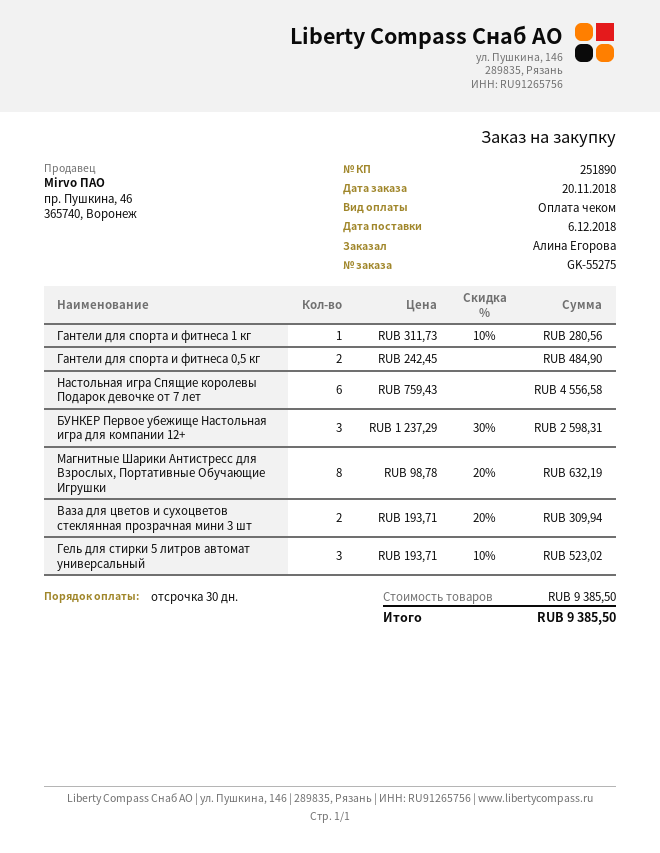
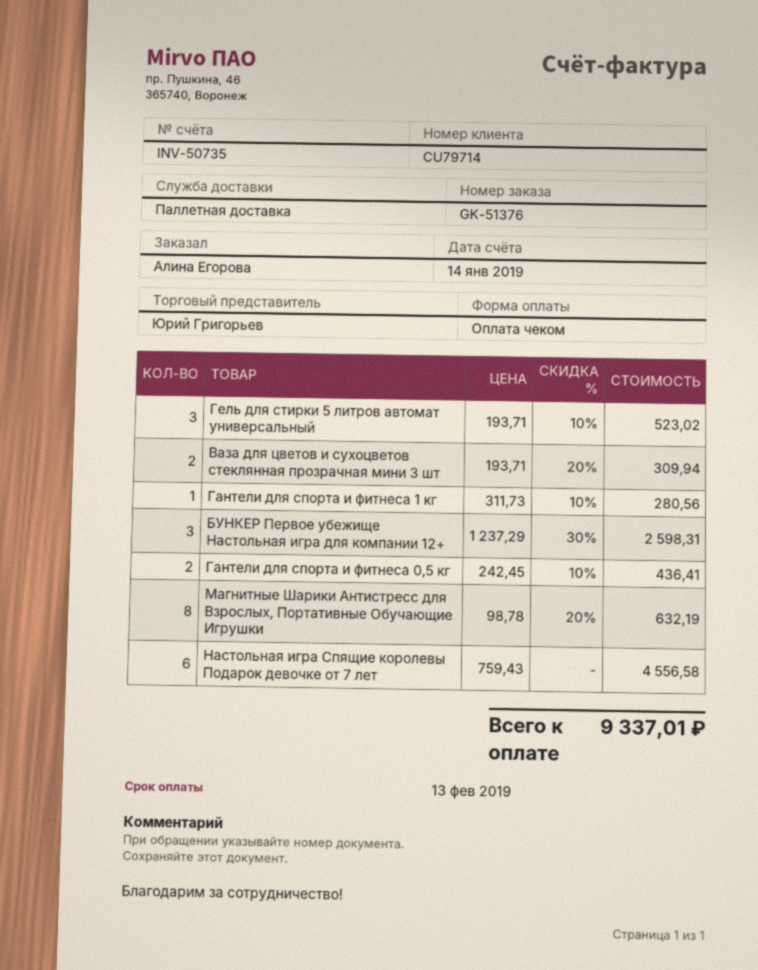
order number: GK-55275 -> GK-51376
Гантели для спорта и фитнеса 0,5 кг: 2 x 242.45 = 484.90 -> 2 x 242.45 - 10% = 436.41
total: 9385.50 -> 9337.01

